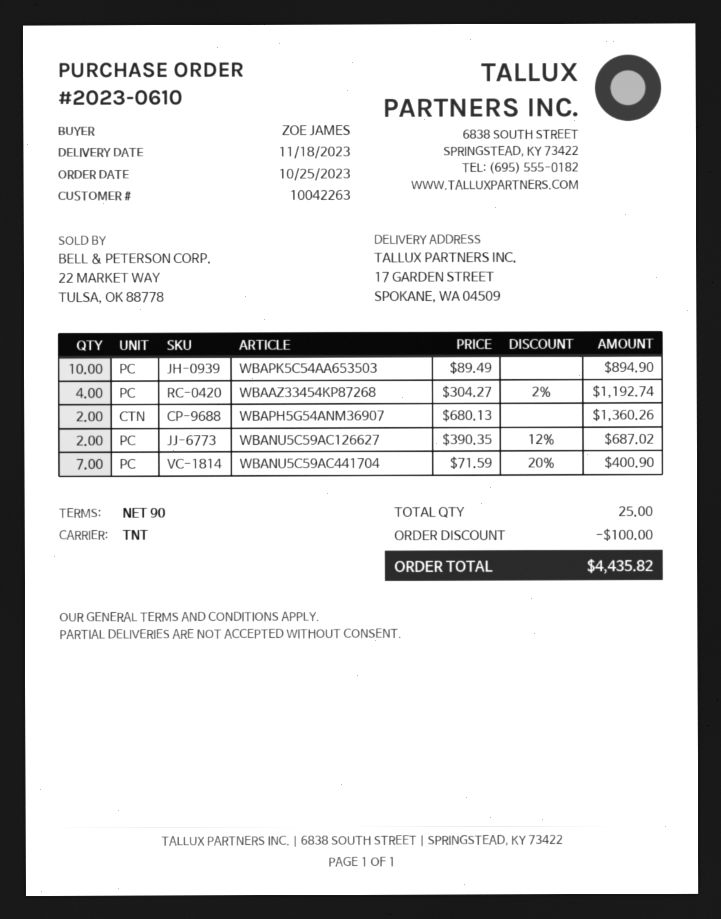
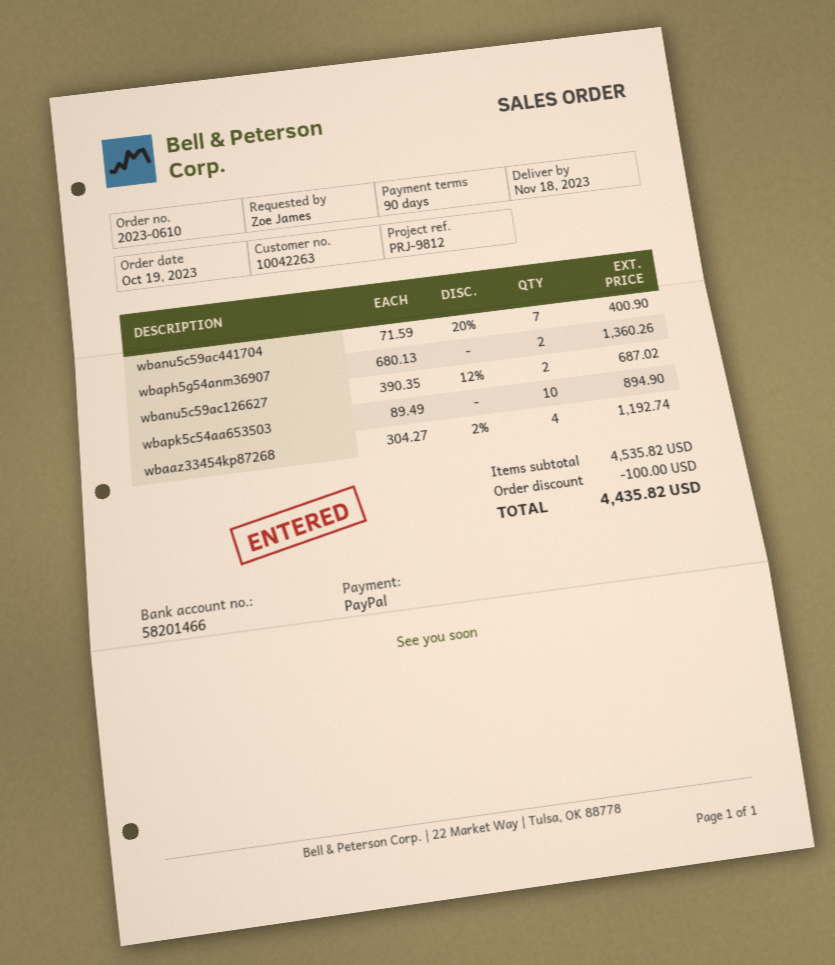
order date: 2023-10-25 -> 2023-10-19

